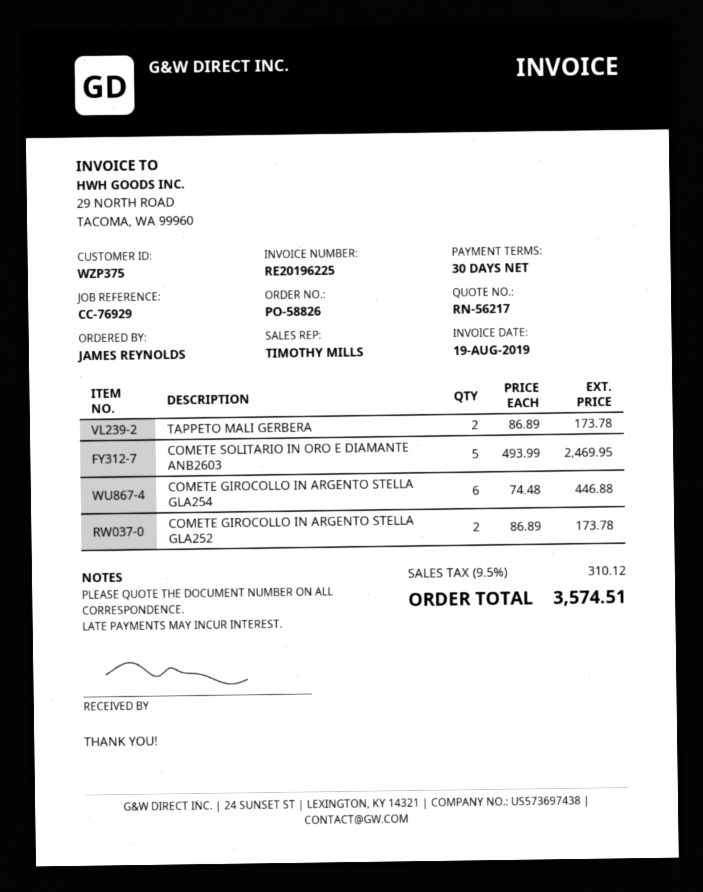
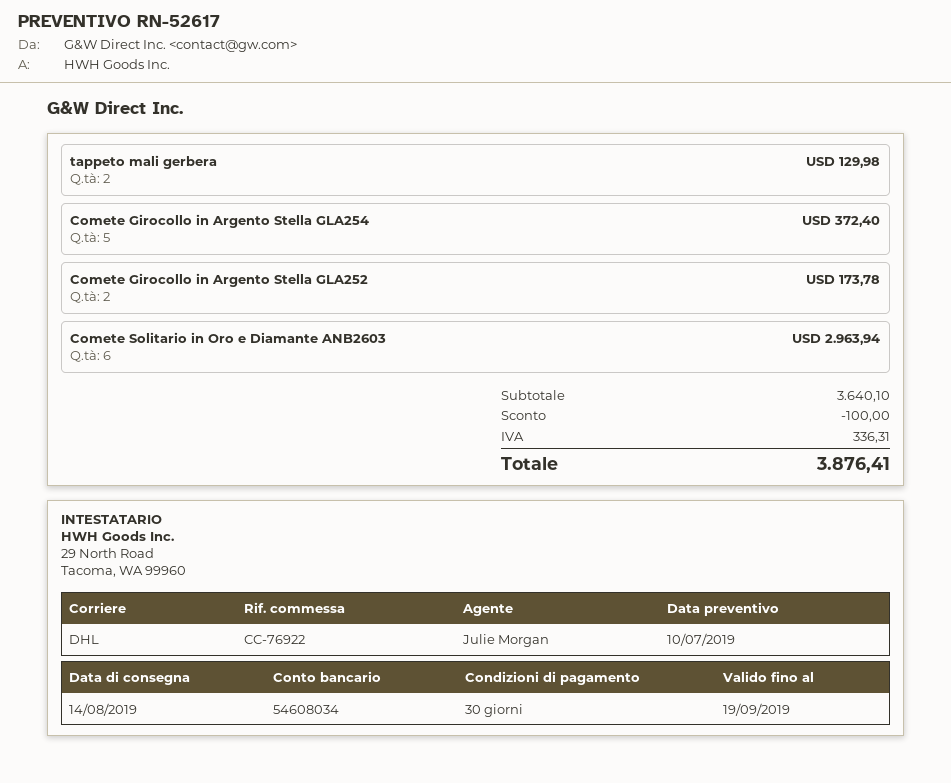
quote number: RN-56217 -> RN-52617
reference: CC-76929 -> CC-76922
sales rep: TIMOTHY MILLS -> Julie Morgan
TAPPETO MALI GERBERA: 2 for 173.78 -> 2 for 129.98
COMETE SOLITARIO IN ORO E DIAMANTE ANB2603: 5 for 2469.95 -> 6 for 2963.94
COMETE GIROCOLLO IN ARGENTO STELLA GLA254: 6 for 446.88 -> 5 for 372.40
discount: none -> 100.00
tax: 310.12 -> 336.31
total: 3574.51 -> 3876.41

